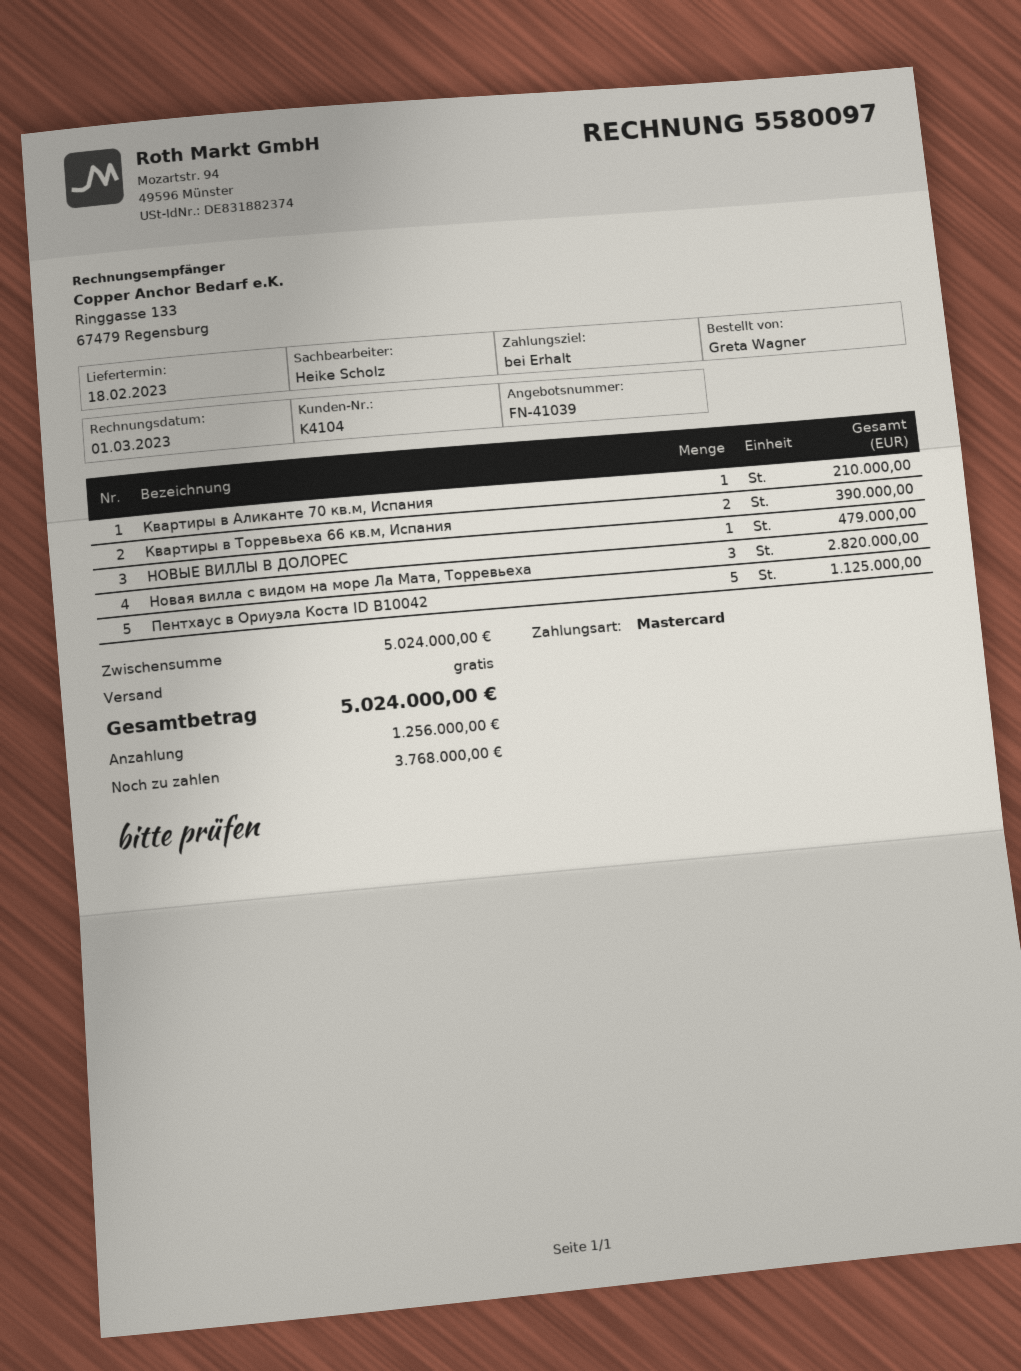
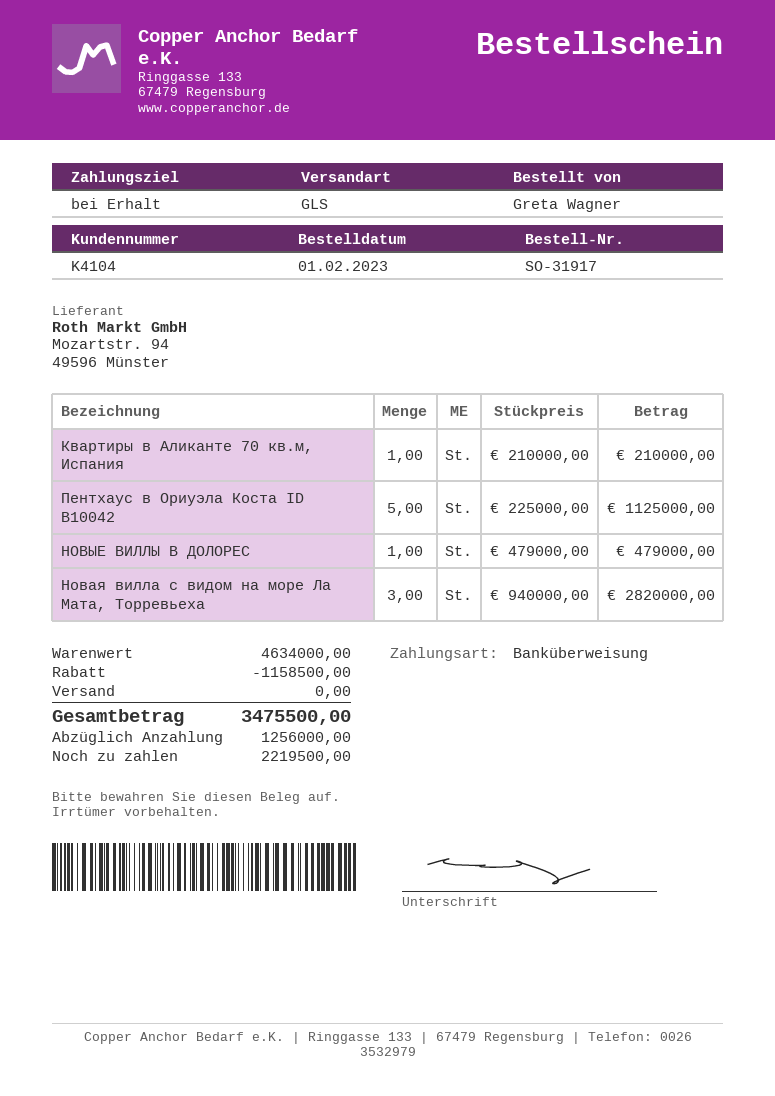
payment method: Mastercard -> bank transfer
Квартиры в Торревьеха 66 кв.м, Испания: 2 for 390000.00 -> none
subtotal: 5024000.00 -> 4634000.00
discount: none -> 1158500.00
total: 5024000.00 -> 3475500.00
balance: 3768000.00 -> 2219500.00

